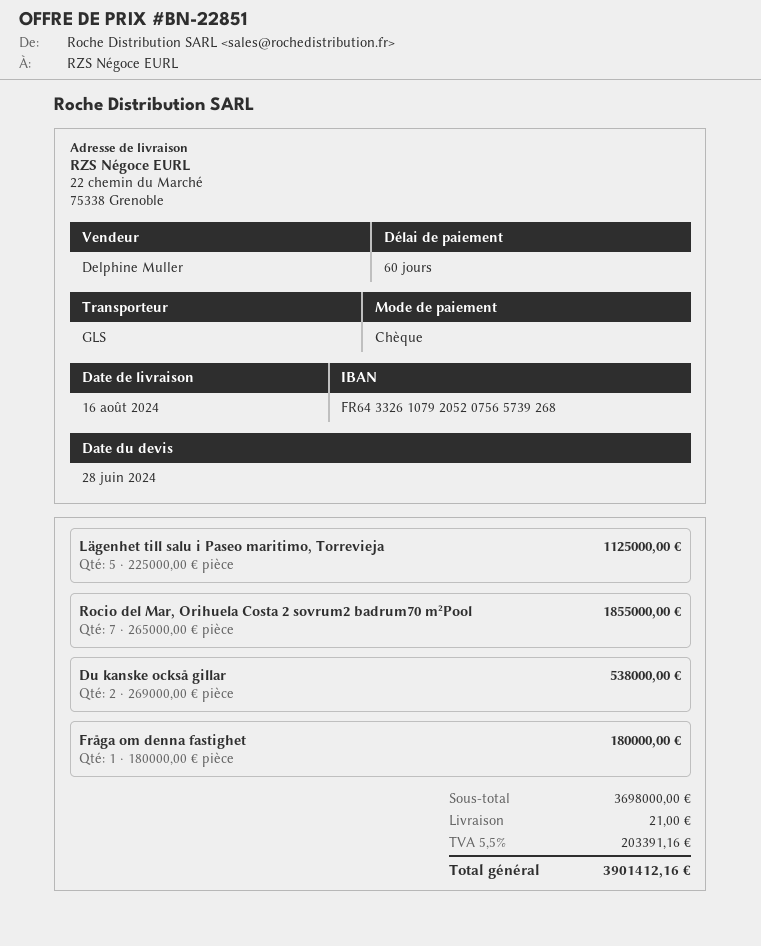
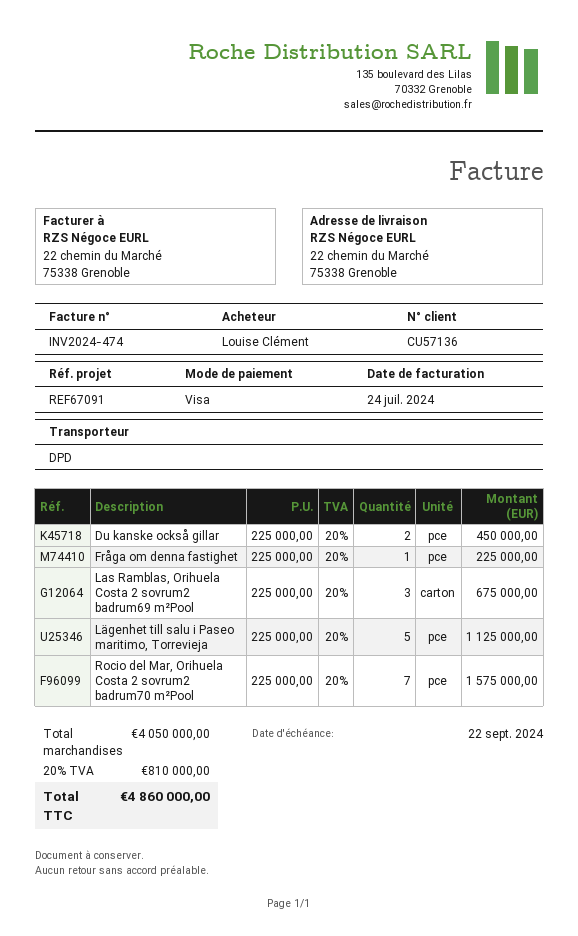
payment method: cheque -> Visa
shipping method: GLS -> DPD
Rocio del Mar, Orihuela Costa 2 sovrum2 badrum70 m²Pool: 7 x 265000.00 = 1855000.00 -> 7 x 225000.00 = 1575000.00
Du kanske också gillar: 2 x 269000.00 = 538000.00 -> 2 x 225000.00 = 450000.00
Fråga om denna fastighet: 1 x 180000.00 = 180000.00 -> 1 x 225000.00 = 225000.00
Las Ramblas, Orihuela Costa 2 sovrum2 badrum69 m²Pool: none -> 3 x 225000.00 = 675000.00
subtotal: 3698000.00 -> 4050000.00
shipping: 21.00 -> none
tax: 5.5% = 203391.16 -> 20% = 810000.00
total: 3901412.16 -> 4860000.00

